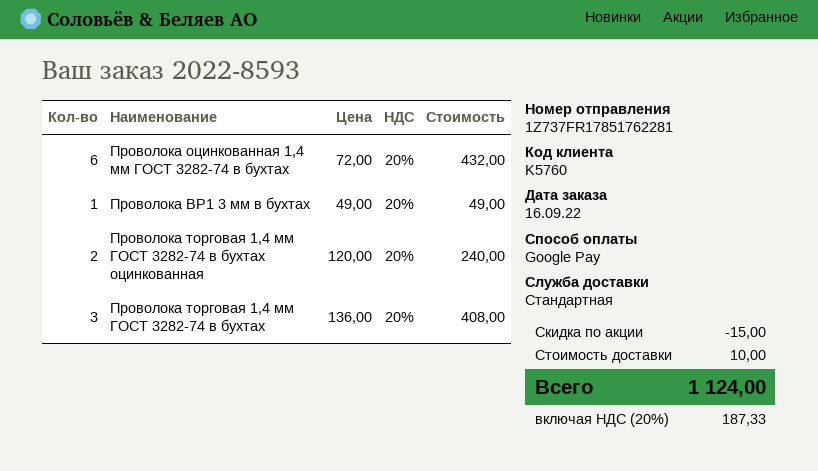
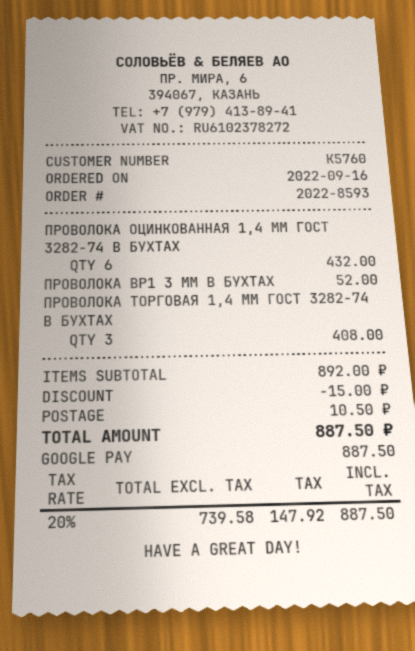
Проволока ВР1 3 мм в бухтах: 1 for 49.00 -> 1 for 52.00
Проволока торговая 1,4 мм ГОСТ 3282-74 в бухтах оцинкованная: 2 for 240.00 -> none
shipping: 10.00 -> 10.50
tax: 20% = 187.33 -> 20% = 147.92
total: 1124.00 -> 887.50

